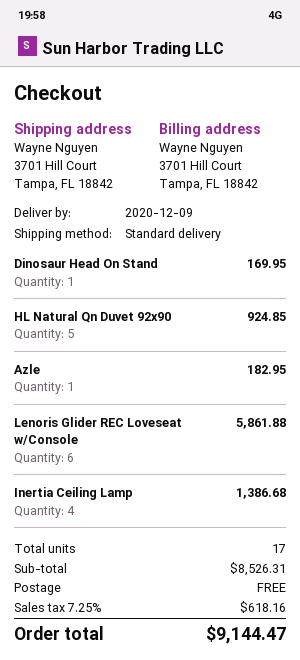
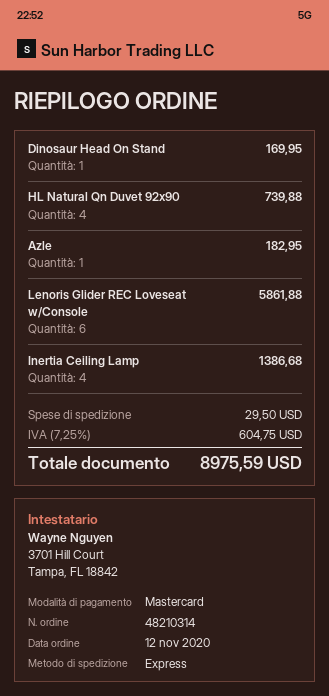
shipping method: standard -> express
HL Natural Qn Duvet 92x90: 5 for 924.85 -> 4 for 739.88
shipping: 0.00 -> 29.50
tax: 7.25% = 618.16 -> 7.25% = 604.75
total: 9144.47 -> 8975.59

